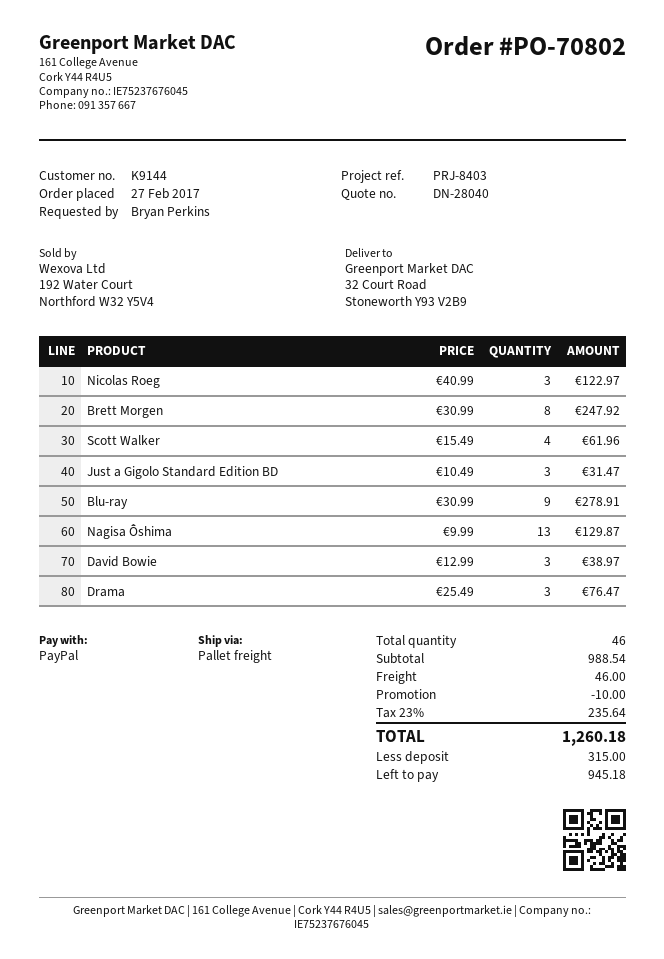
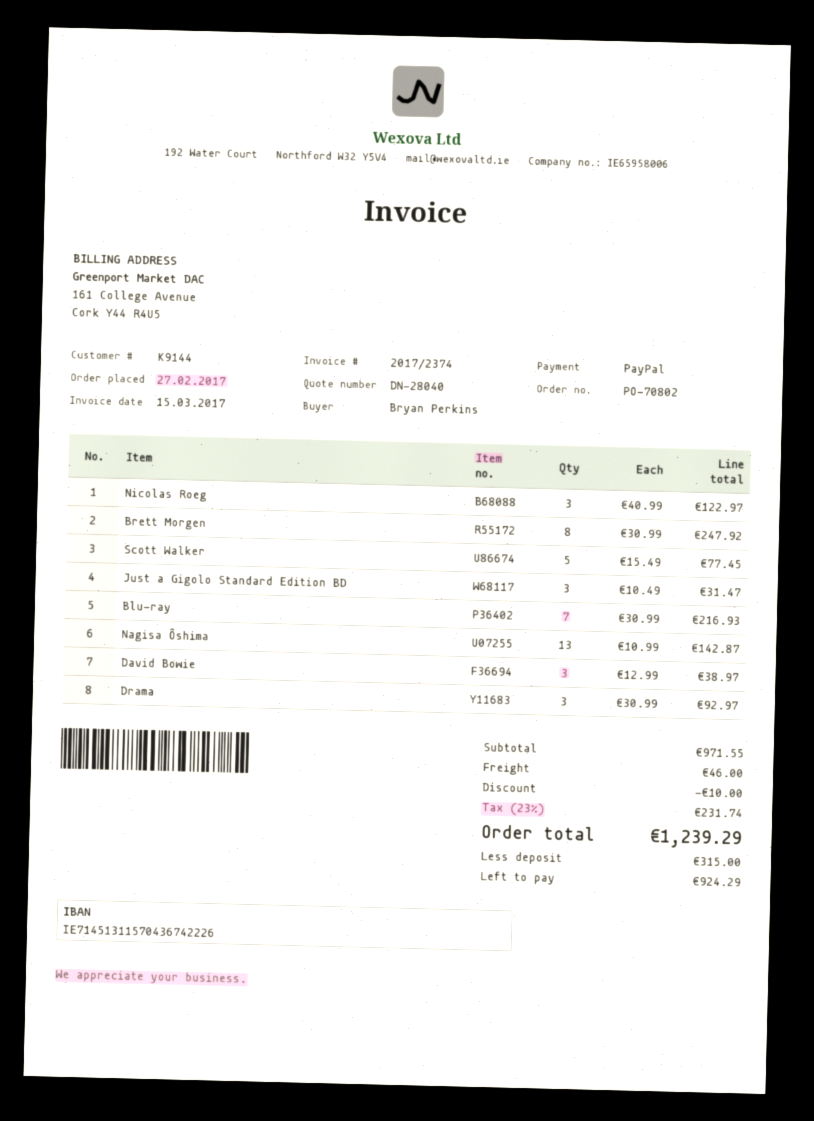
Scott Walker: 4 x 15.49 = 61.96 -> 5 x 15.49 = 77.45
Blu-ray: 9 x 30.99 = 278.91 -> 7 x 30.99 = 216.93
Nagisa Ôshima: 13 x 9.99 = 129.87 -> 13 x 10.99 = 142.87
Drama: 3 x 25.49 = 76.47 -> 3 x 30.99 = 92.97
subtotal: 988.54 -> 971.55
tax: 23% = 235.64 -> 23% = 231.74
total: 1260.18 -> 1239.29
balance: 945.18 -> 924.29

